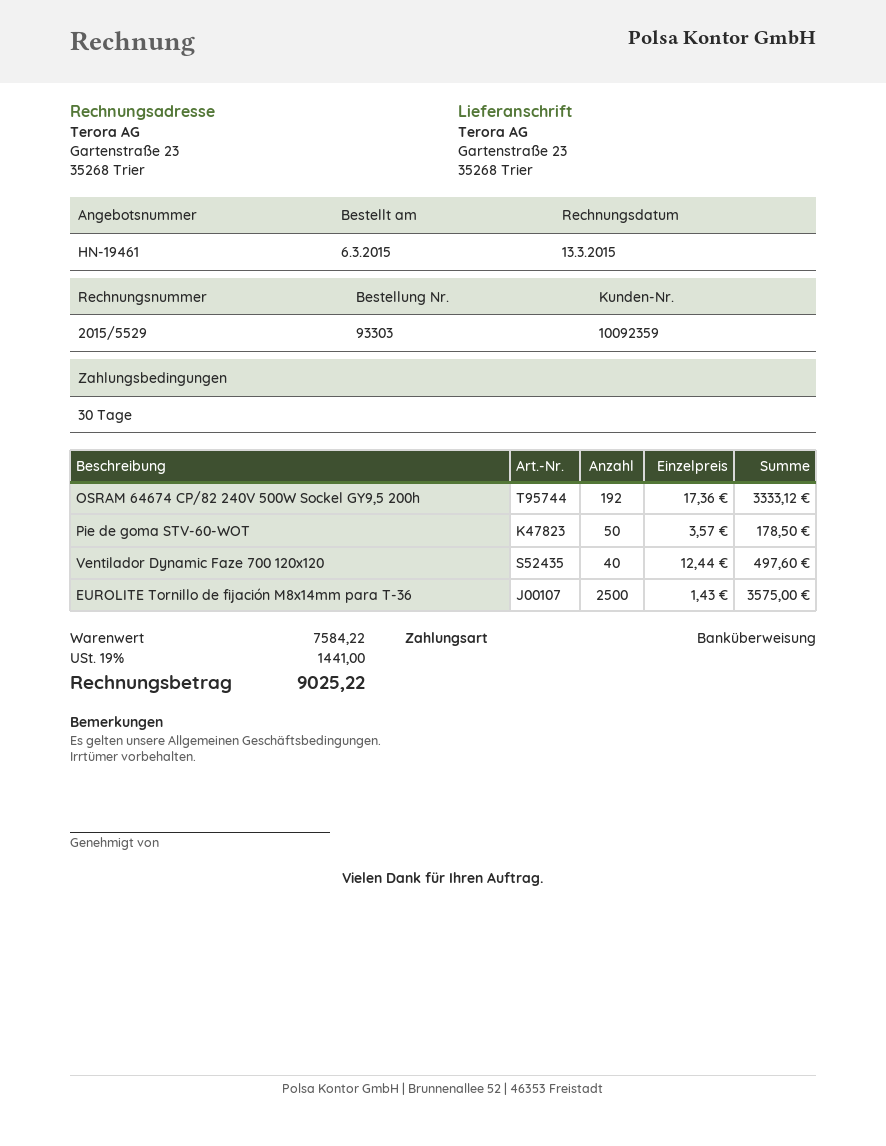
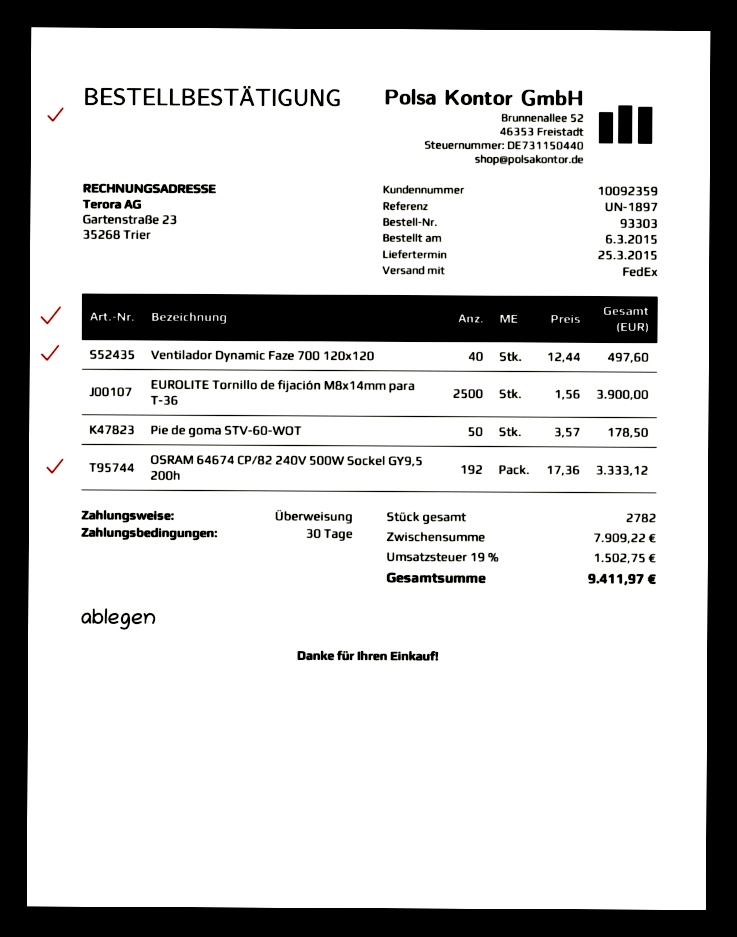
EUROLITE Tornillo de fijación M8x14mm para T-36: 2500 x 1.43 = 3575.00 -> 2500 x 1.56 = 3900.00
subtotal: 7584.22 -> 7909.22
tax: 19% = 1441.00 -> 19% = 1502.75
total: 9025.22 -> 9411.97

